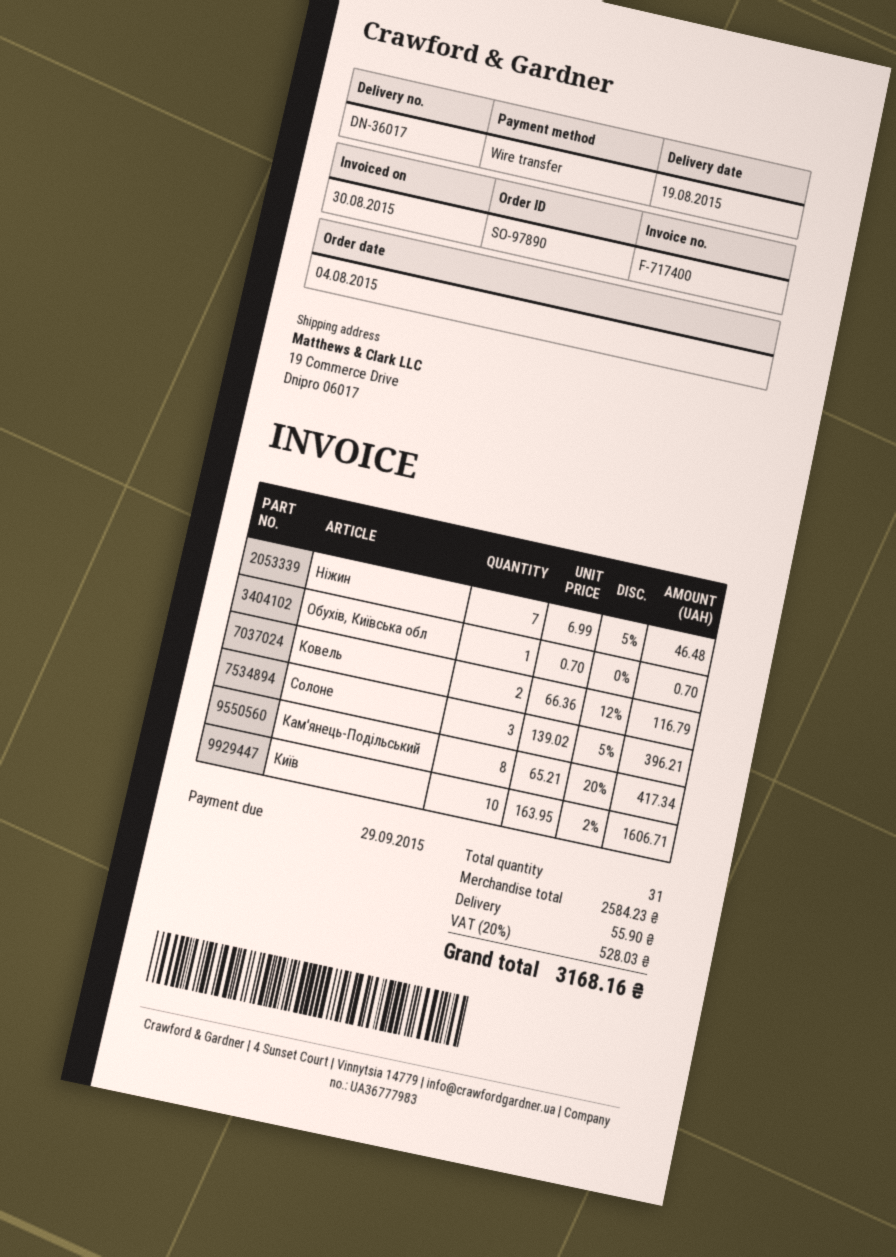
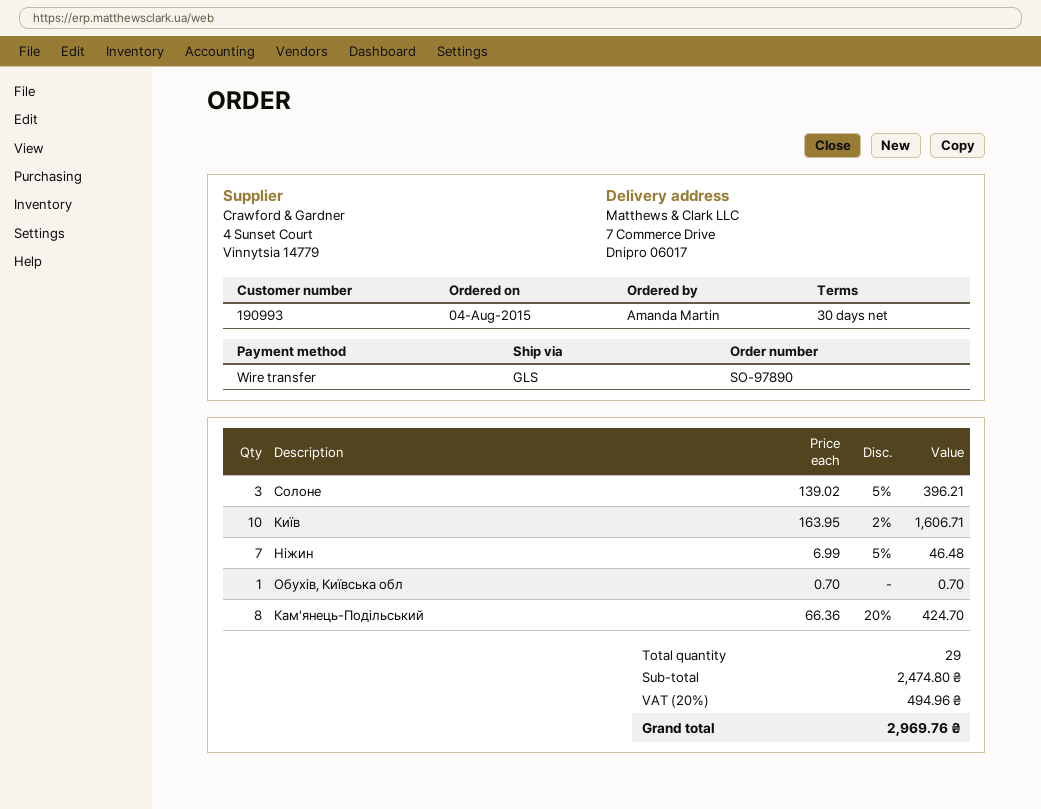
ship to: 19 Commerce Drive, Dnipro 06017 -> 7 Commerce Drive, Dnipro 06017
Ковель: 2 x 66.36 - 12% = 116.79 -> none
Кам'янець-Подільський: 8 x 65.21 - 20% = 417.34 -> 8 x 66.36 - 20% = 424.70
total quantity: 31 -> 29
subtotal: 2584.23 -> 2474.80
shipping: 55.90 -> none
tax: 20% = 528.03 -> 20% = 494.96
total: 3168.16 -> 2969.76

